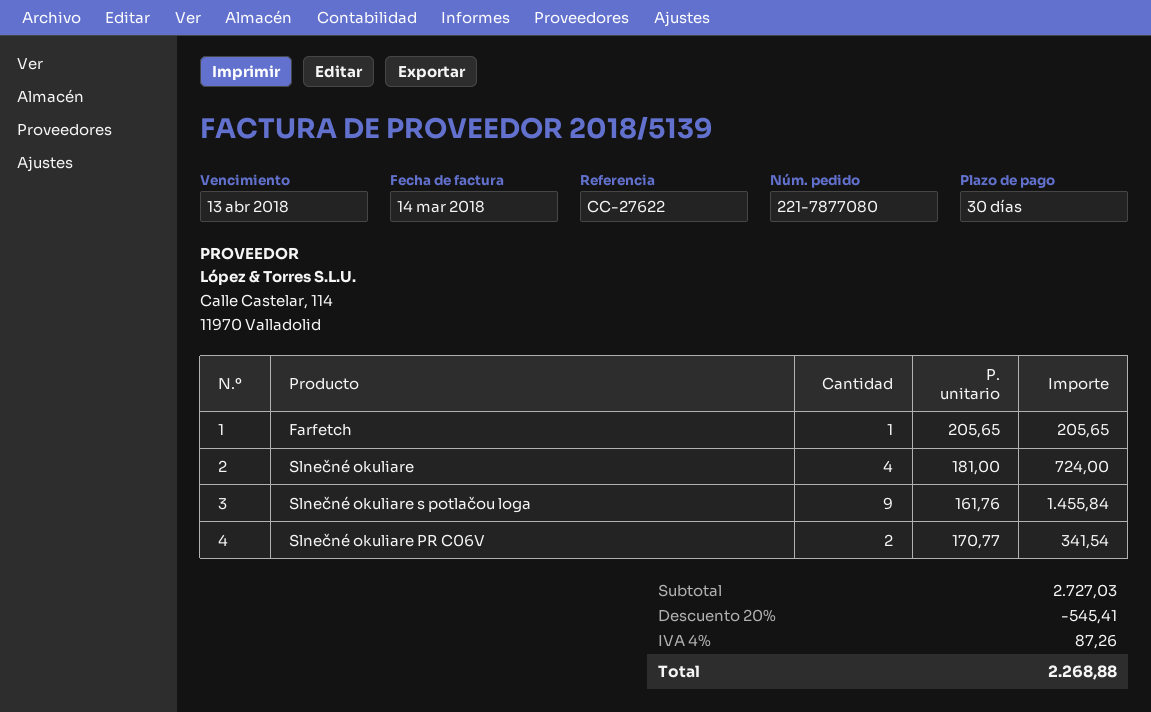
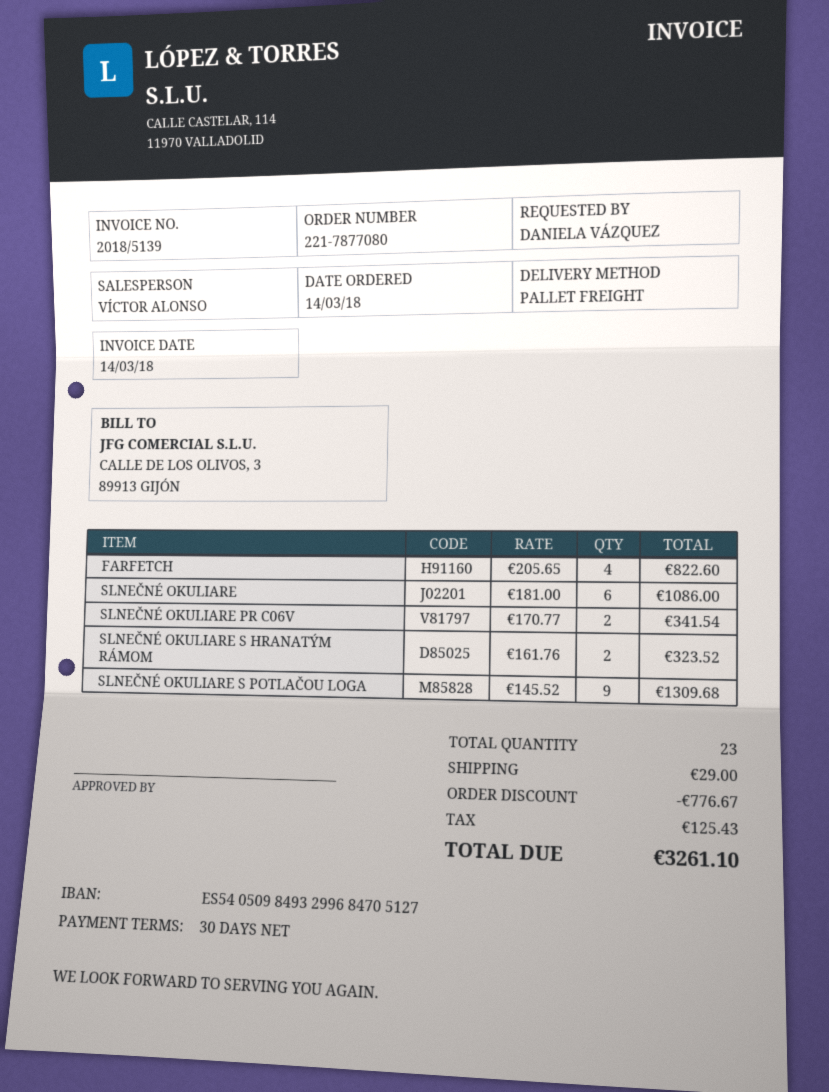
Farfetch: 1 x 205.65 = 205.65 -> 4 x 205.65 = 822.60
Slnečné okuliare: 4 x 181.00 = 724.00 -> 6 x 181.00 = 1086.00
Slnečné okuliare s potlačou loga: 9 x 161.76 = 1455.84 -> 9 x 145.52 = 1309.68
SLNEČNÉ OKULIARE S HRANATÝM RÁMOM: none -> 2 x 161.76 = 323.52
discount: 545.41 -> 776.67
shipping: none -> 29.00
tax: 87.26 -> 125.43
total: 2268.88 -> 3261.10

